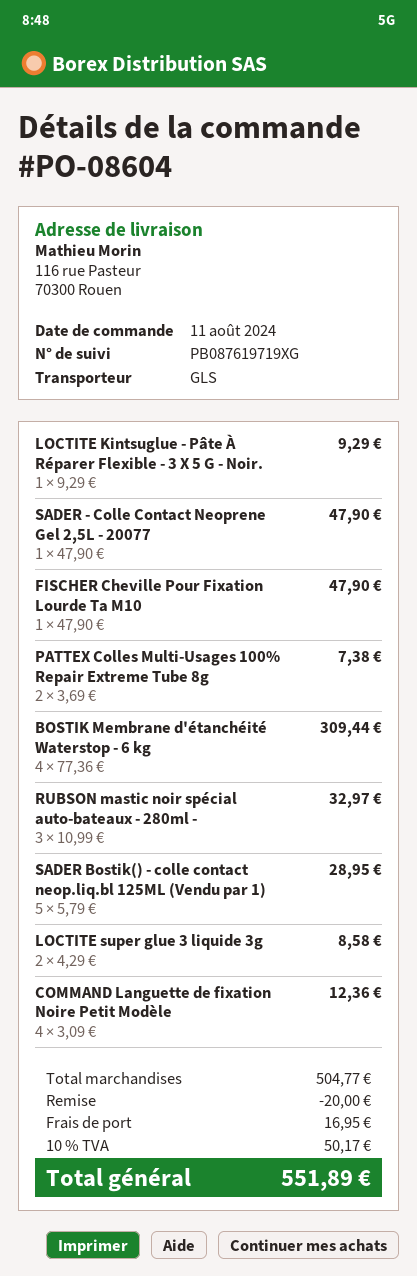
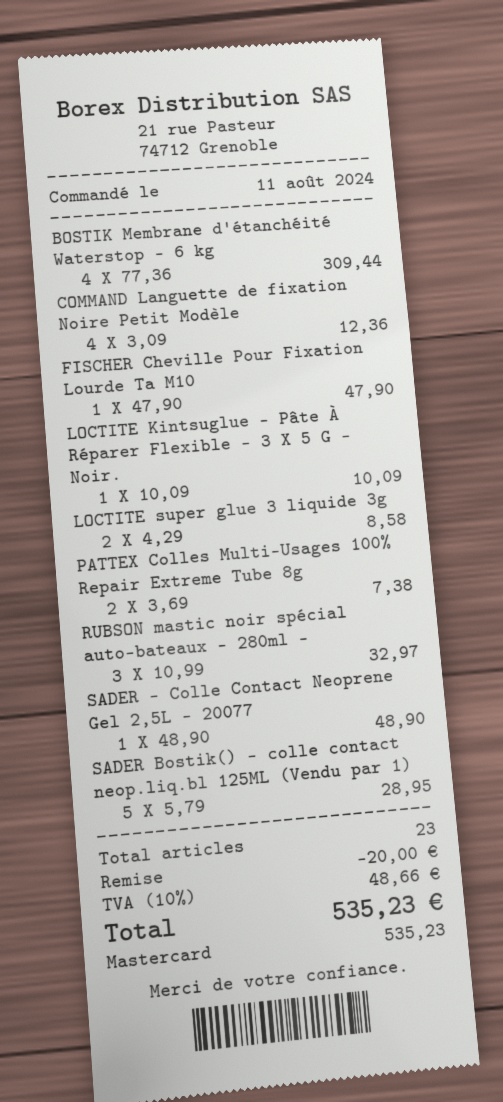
LOCTITE Kintsuglue - Pâte À Réparer Flexible - 3 X 5 G - Noir.: 1 x 9.29 = 9.29 -> 1 x 10.09 = 10.09
SADER - Colle Contact Neoprene Gel 2,5L - 20077: 1 x 47.90 = 47.90 -> 1 x 48.90 = 48.90
shipping: 16.95 -> none
tax: 10% = 50.17 -> 10% = 48.66
total: 551.89 -> 535.23

